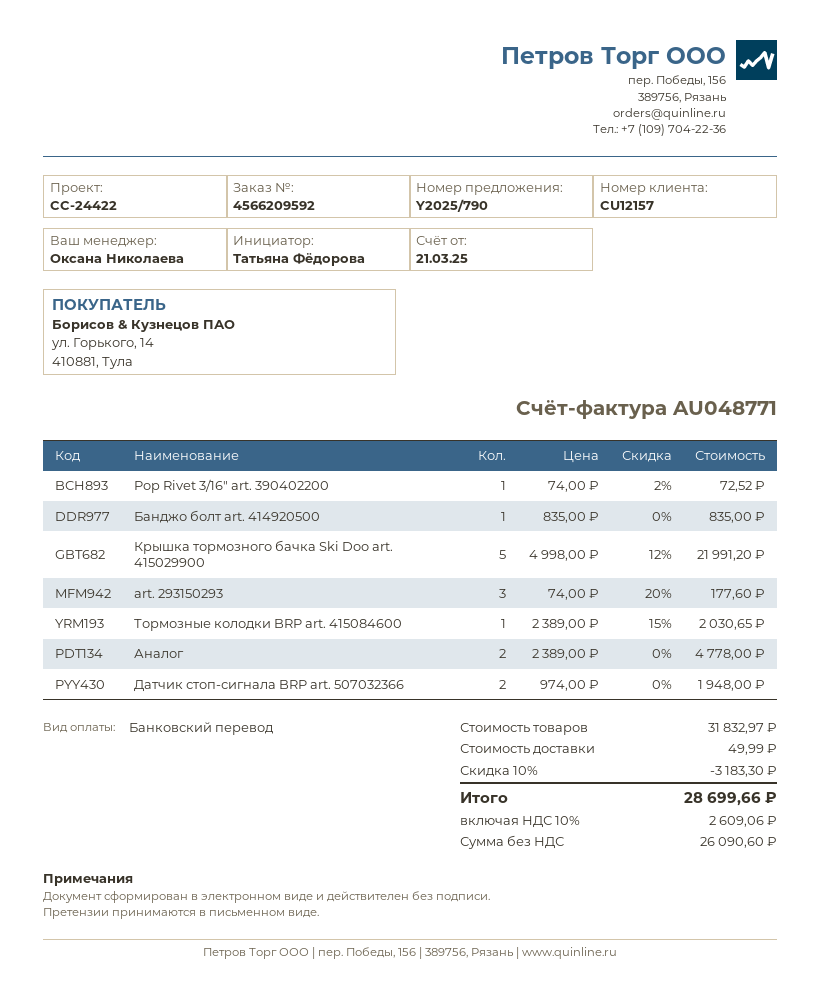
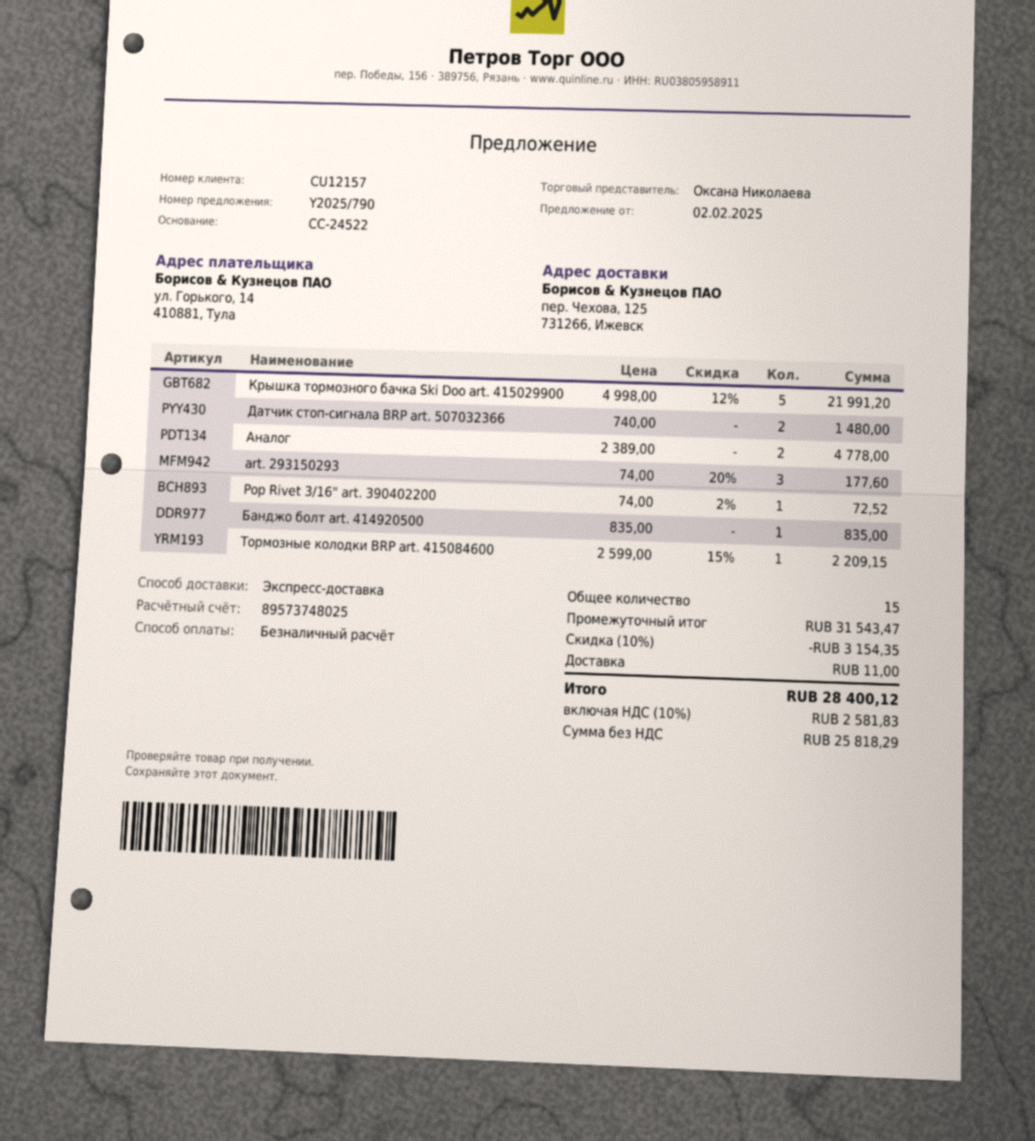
reference: CC-24422 -> CC-24522
Тормозные колодки BRP art. 415084600: 1 x 2389.00 - 15% = 2030.65 -> 1 x 2599.00 - 15% = 2209.15
Датчик стоп-сигнала BRP art. 507032366: 2 x 974.00 = 1948.00 -> 2 x 740.00 = 1480.00
subtotal: 31832.97 -> 31543.47
discount: 10% = 3183.30 -> 10% = 3154.35
shipping: 49.99 -> 11.00
net: 26090.60 -> 25818.29
tax: 10% = 2609.06 -> 10% = 2581.83
total: 28699.66 -> 28400.12

